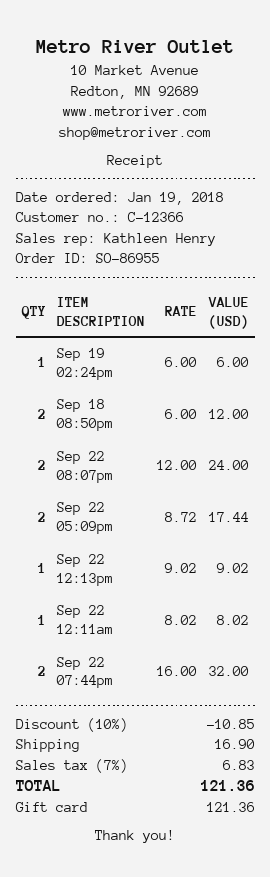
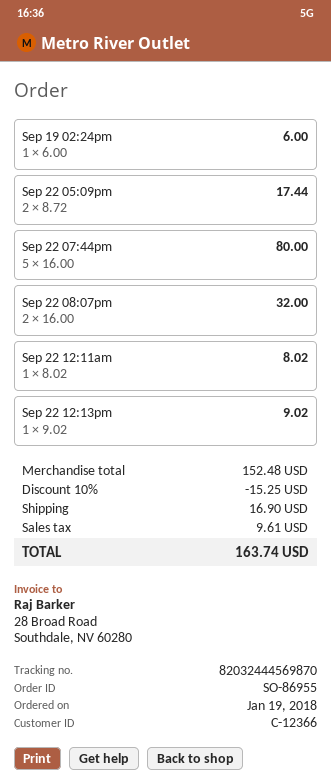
Sep 18 08:50pm: 2 x 6.00 = 12.00 -> none
Sep 22 08:07pm: 2 x 12.00 = 24.00 -> 2 x 16.00 = 32.00
Sep 22 07:44pm: 2 x 16.00 = 32.00 -> 5 x 16.00 = 80.00
discount: 10% = 10.85 -> 10% = 15.25
tax: 6.83 -> 9.61
total: 121.36 -> 163.74

